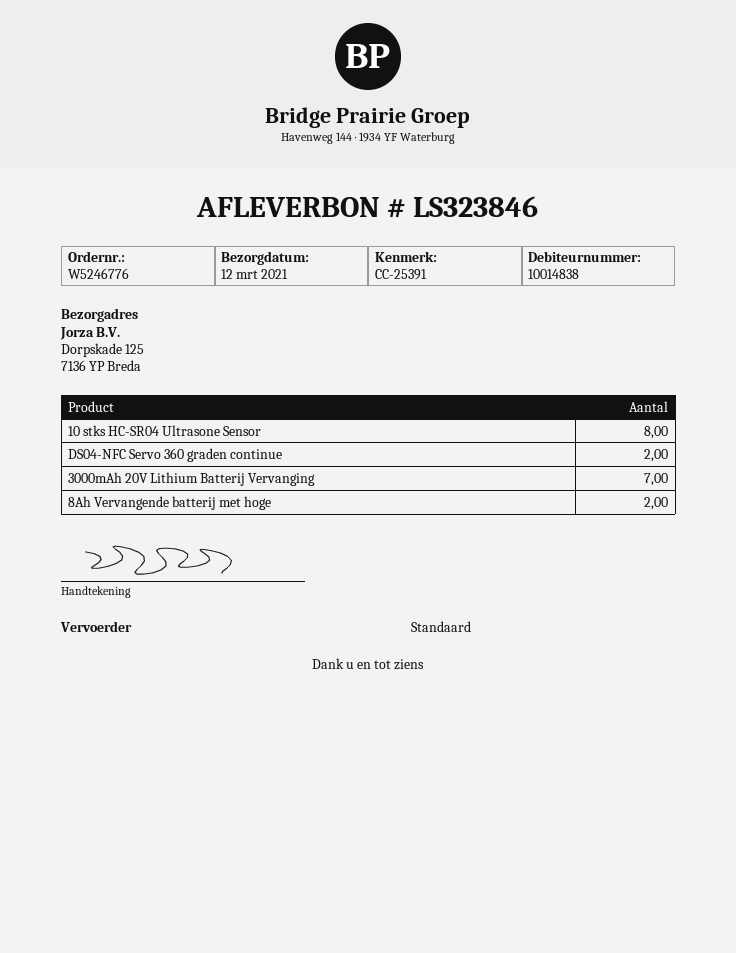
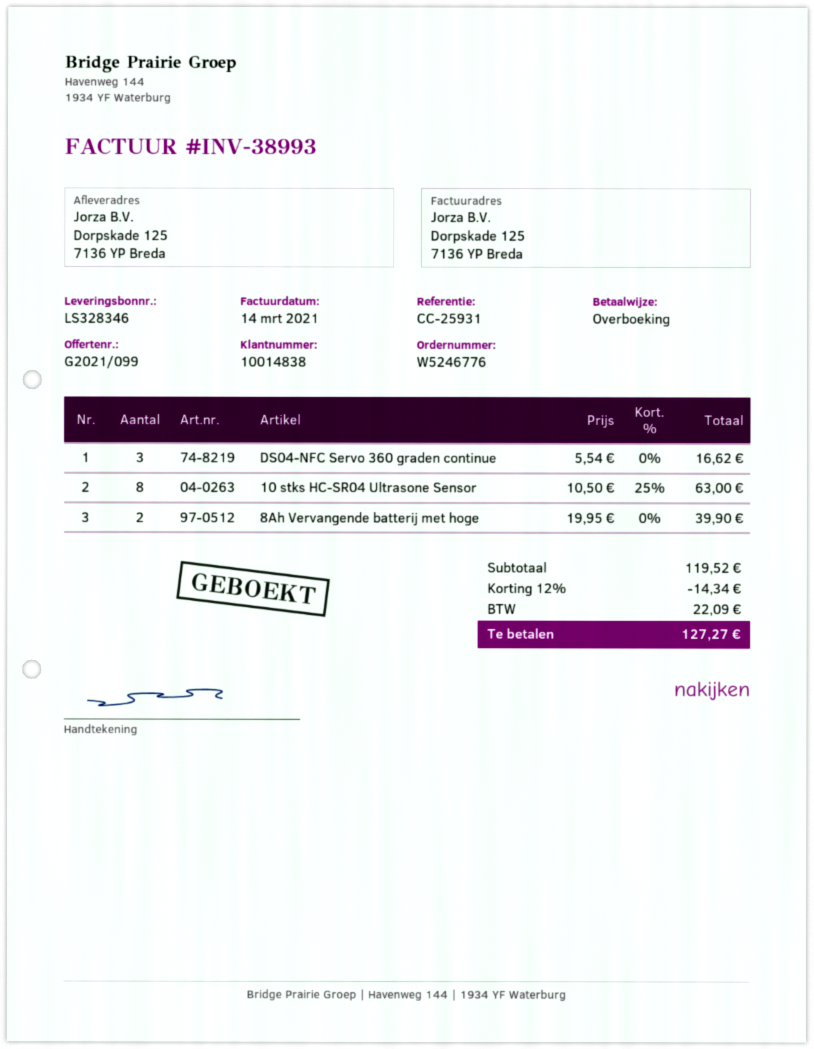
delivery note number: LS323846 -> LS328346
reference: CC-25391 -> CC-25931
DS04-NFC Servo 360 graden continue: 2 -> 3
3000mAh 20V Lithium Batterij Vervanging: 7 -> none

